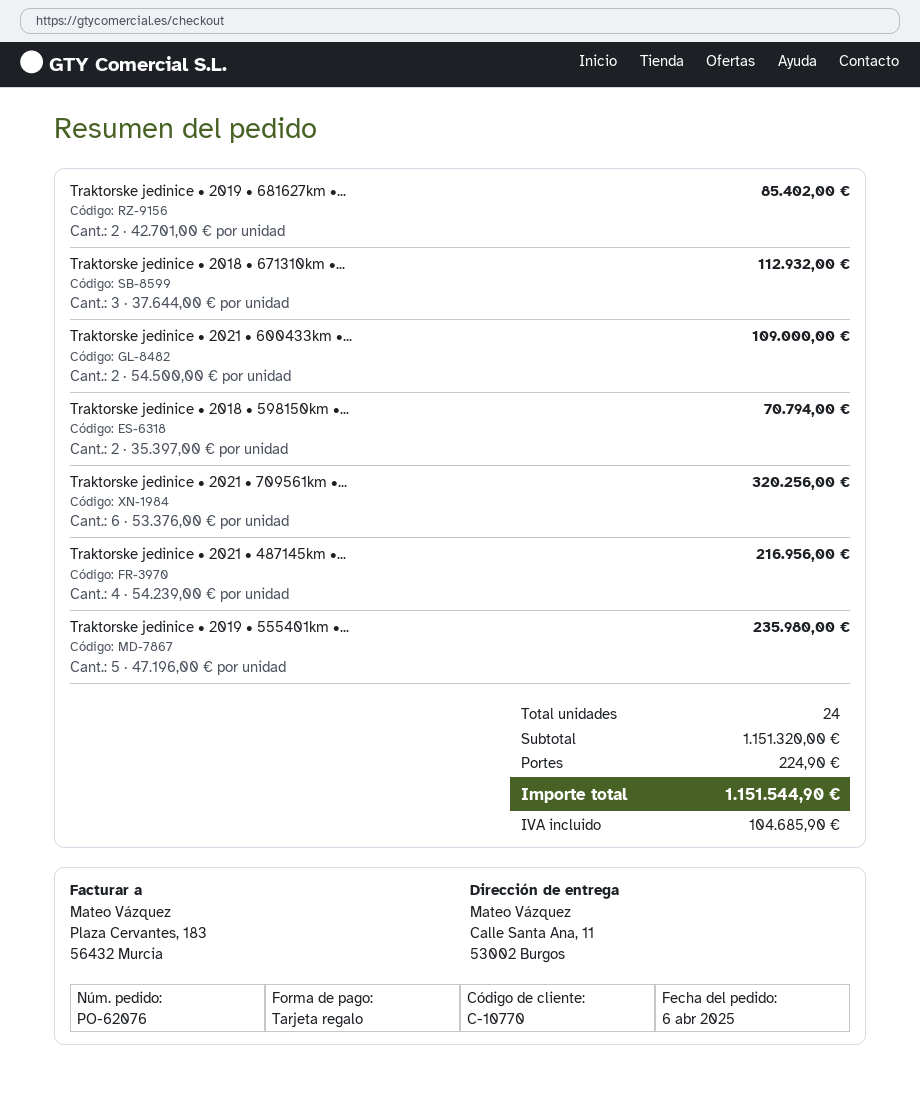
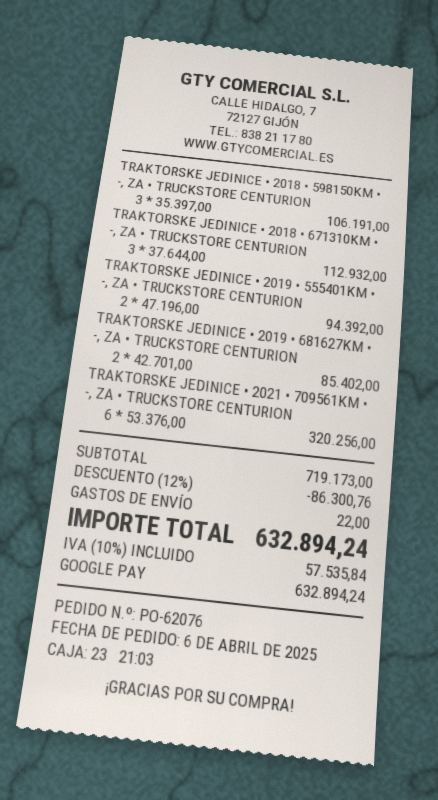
payment method: gift card -> Google Pay
Traktorske jedinice • 2021 • 600433km •...: 2 x 54500.00 = 109000.00 -> none
Traktorske jedinice • 2018 • 598150km •...: 2 x 35397.00 = 70794.00 -> 3 x 35397.00 = 106191.00
Traktorske jedinice • 2021 • 487145km •...: 4 x 54239.00 = 216956.00 -> none
Traktorske jedinice • 2019 • 555401km •...: 5 x 47196.00 = 235980.00 -> 2 x 47196.00 = 94392.00
subtotal: 1151320.00 -> 719173.00
discount: none -> 12% = 86300.76
shipping: 224.90 -> 22.00
tax: 104685.90 -> 57535.84
total: 1151544.90 -> 632894.24

